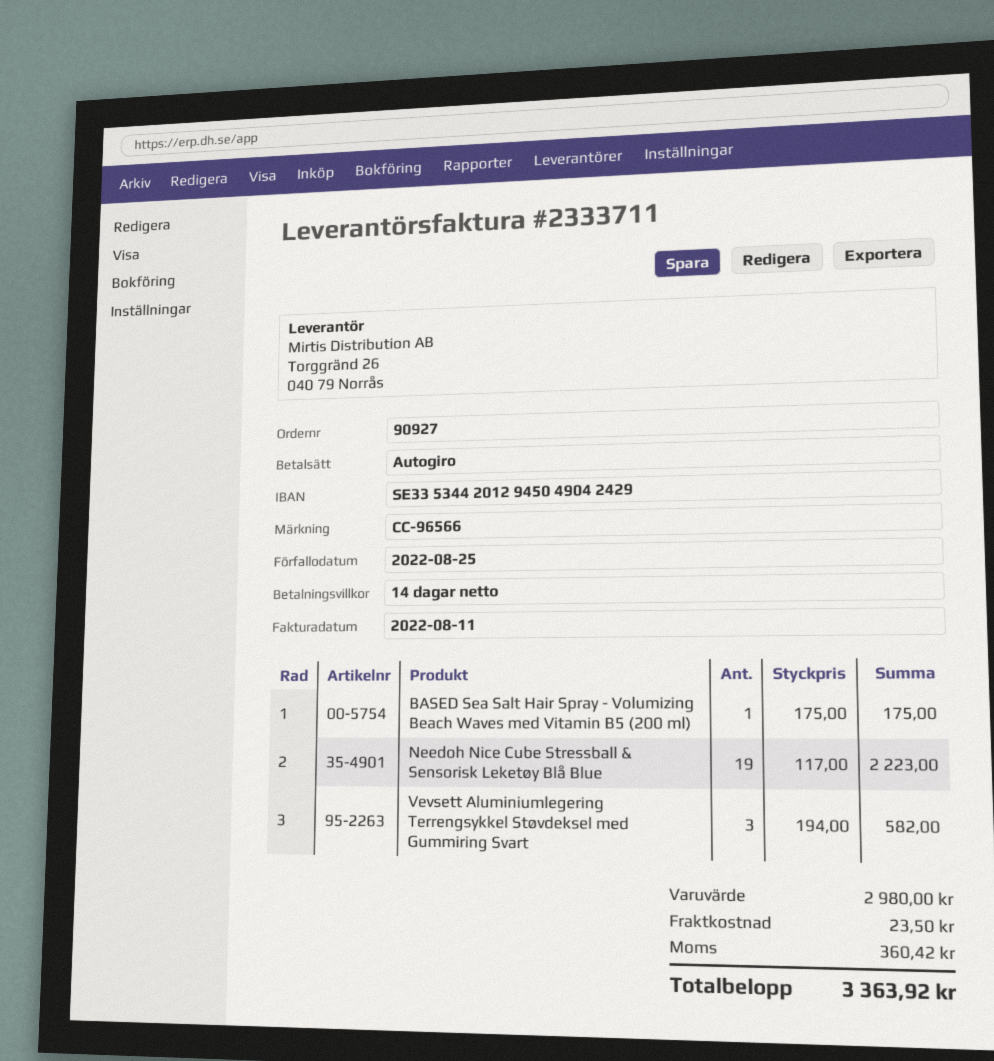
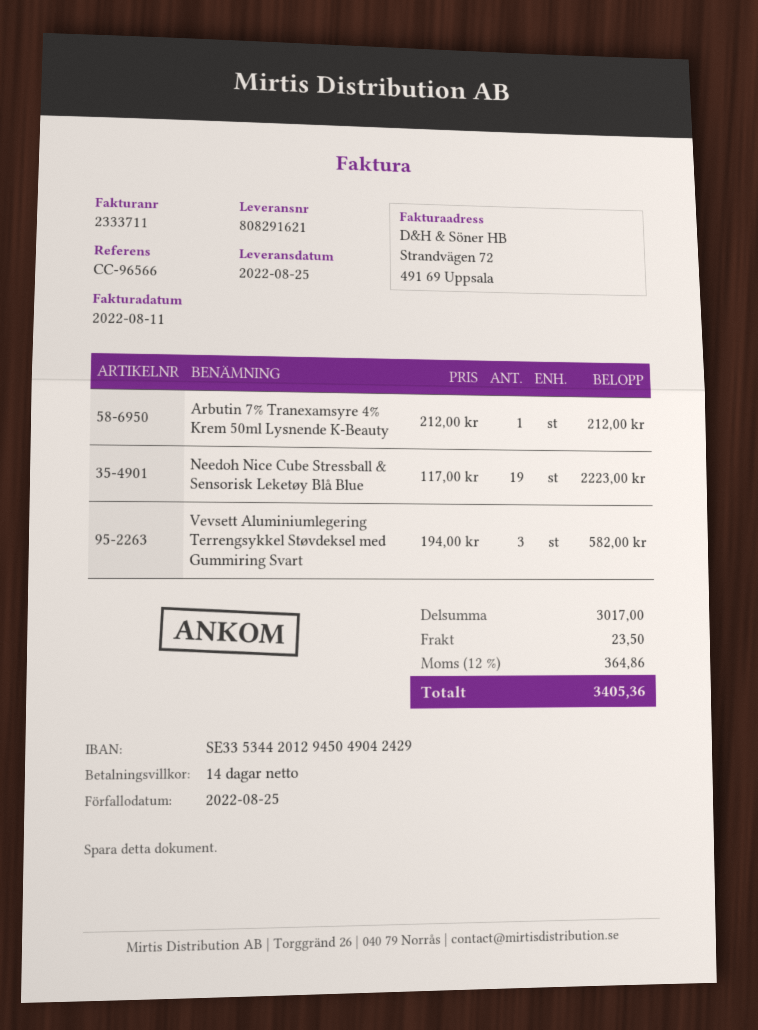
BASED Sea Salt Hair Spray - Volumizing Beach Waves med Vitamin B5 (200 ml): 1 x 175.00 = 175.00 -> none
Arbutin 7% Tranexamsyre 4% Krem 50ml Lysnende K-Beauty: none -> 1 x 212.00 = 212.00
subtotal: 2980.00 -> 3017.00
tax: 360.42 -> 364.86
total: 3363.92 -> 3405.36

